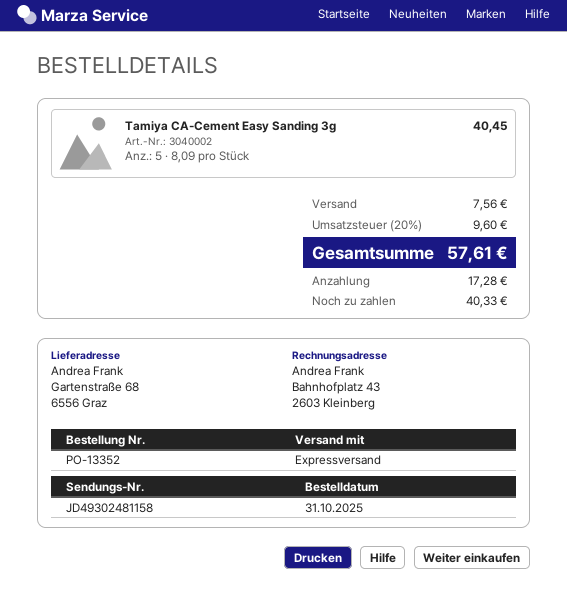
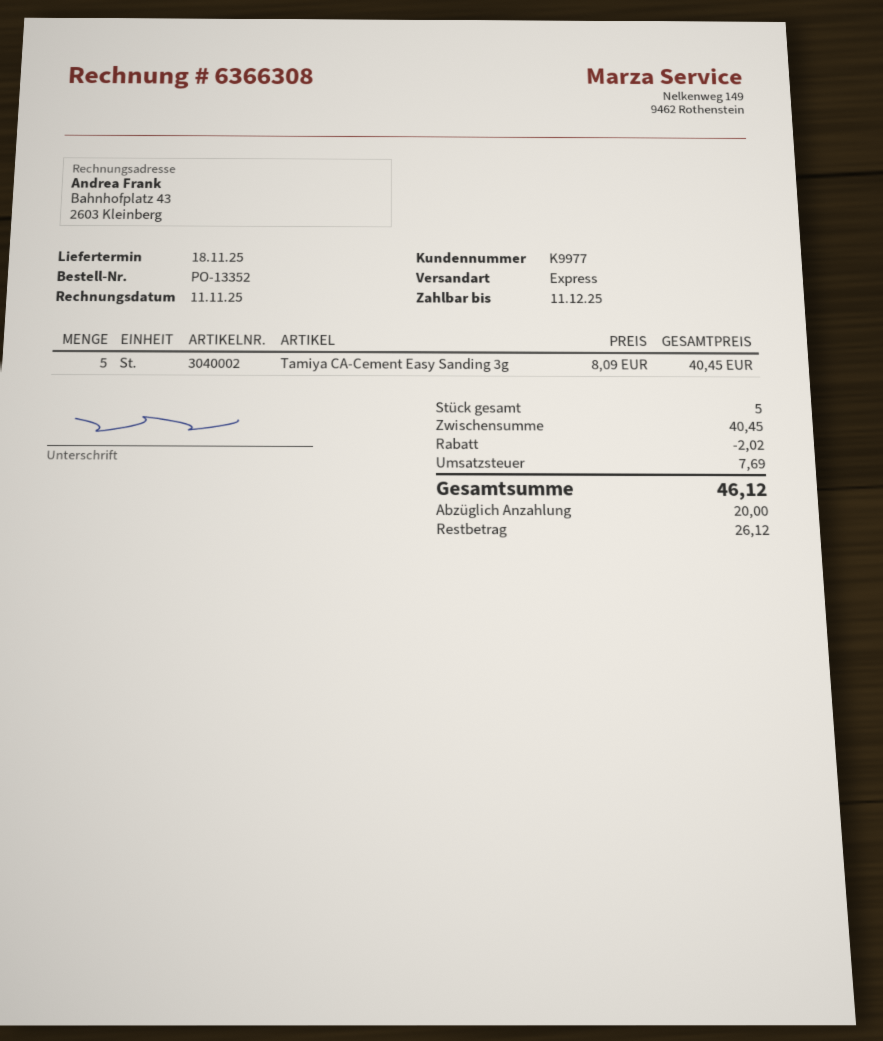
discount: none -> 2.02
shipping: 7.56 -> none
tax: 9.60 -> 7.69
total: 57.61 -> 46.12
deposit: 17.28 -> 20.00
balance: 40.33 -> 26.12

